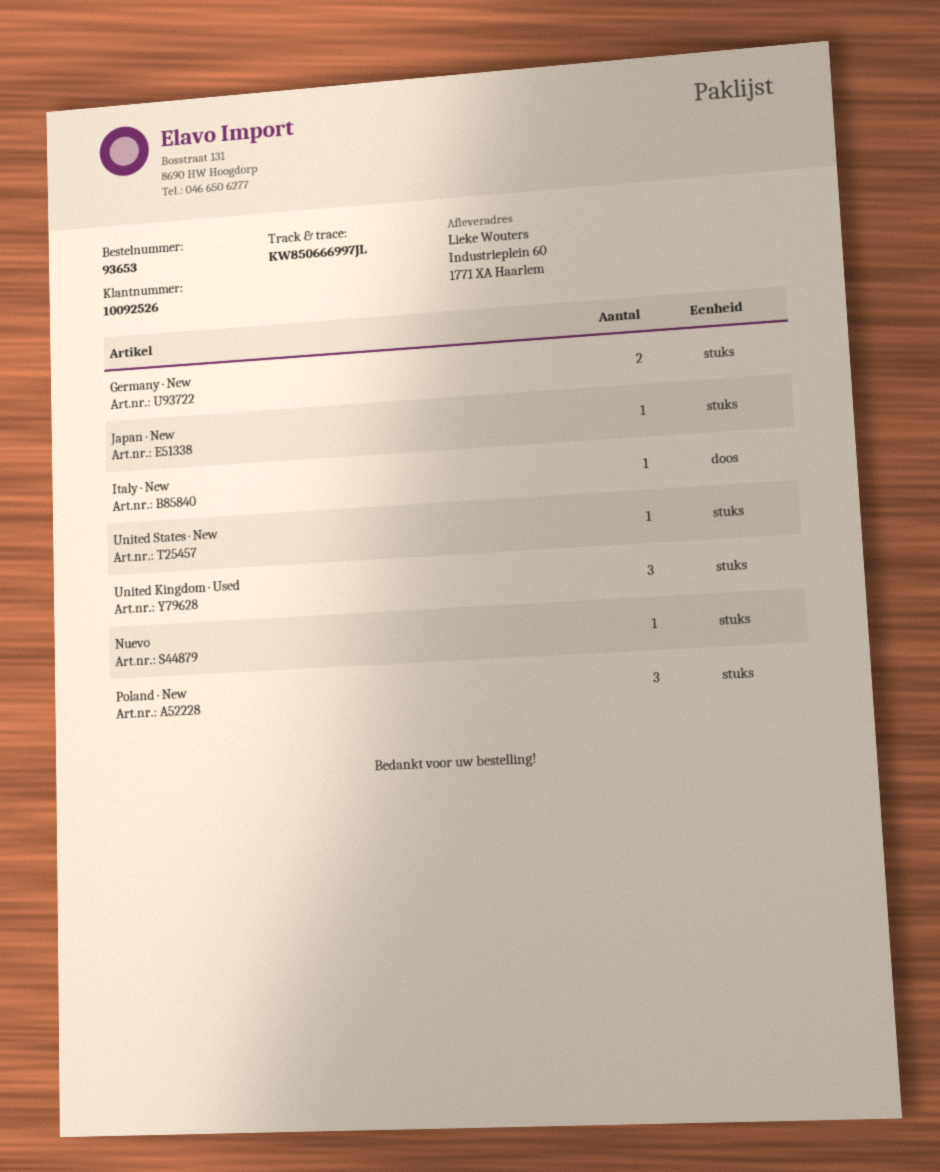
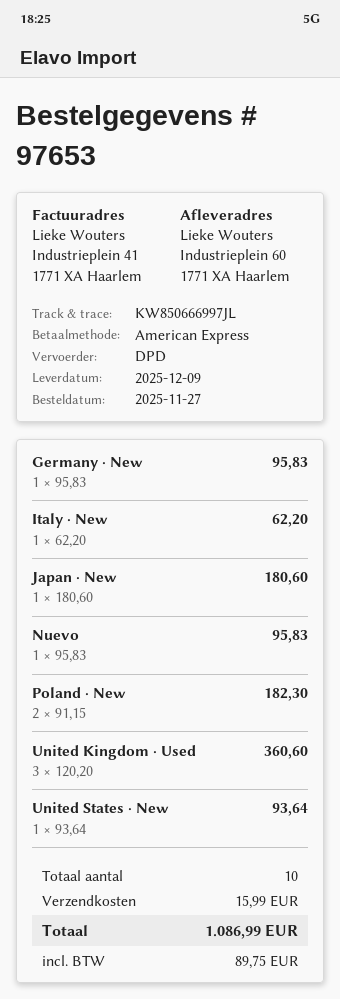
order number: 93653 -> 97653
Germany · New: 2 -> 1
Poland · New: 3 -> 2

